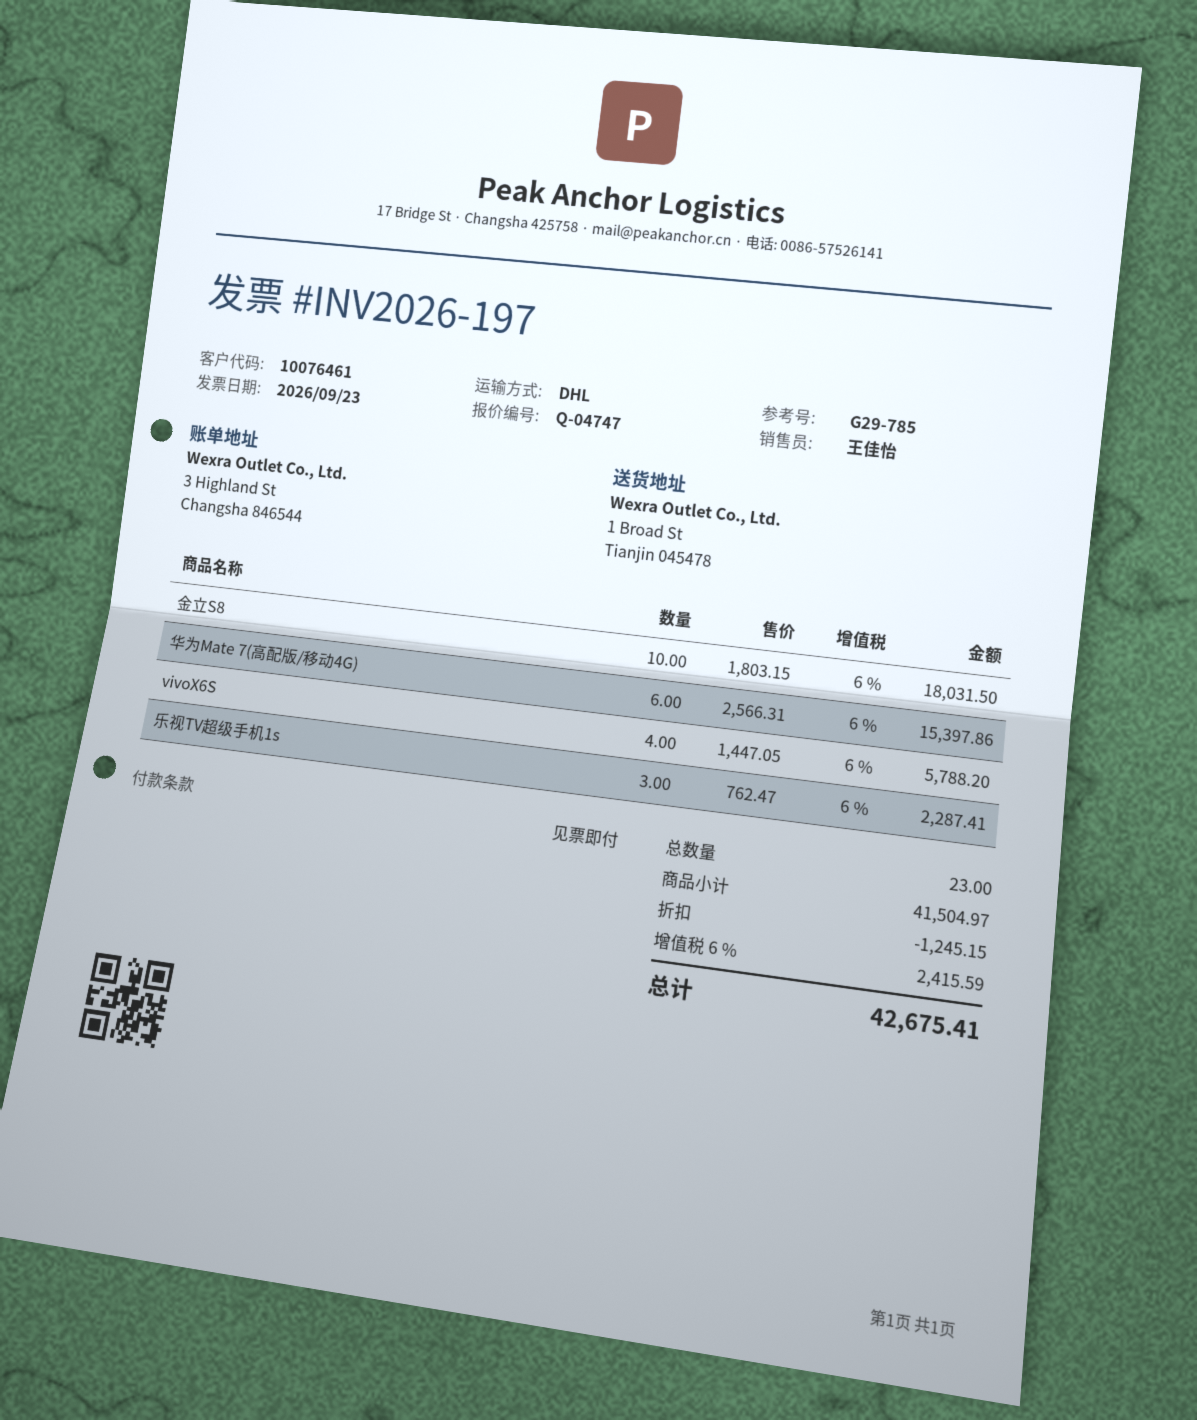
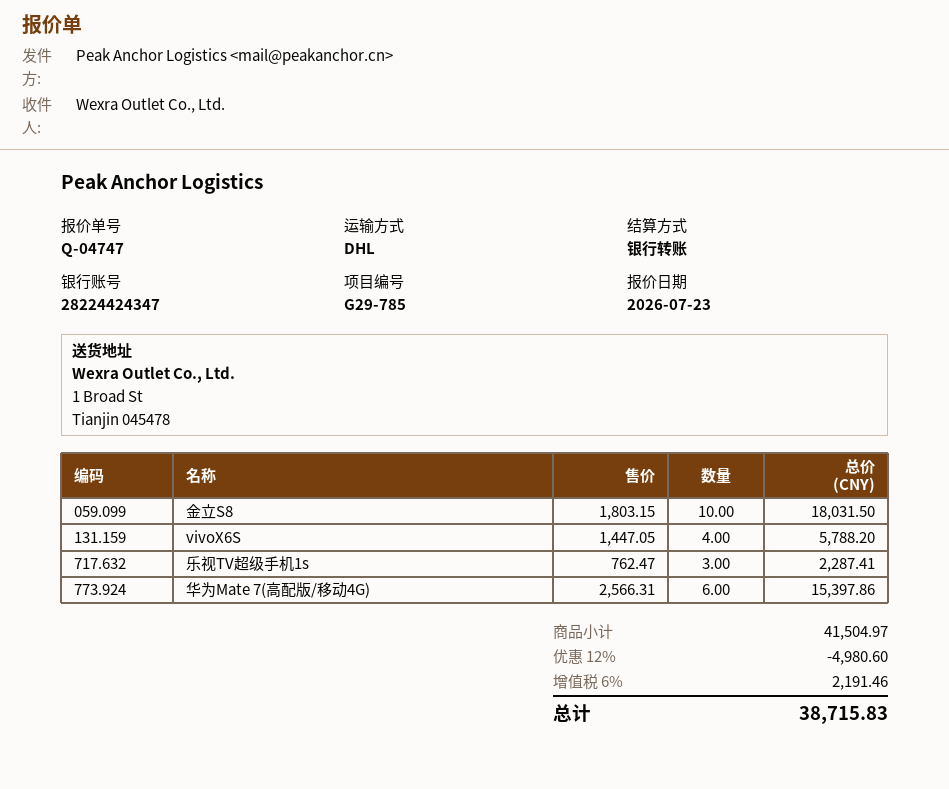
discount: 1245.15 -> 4980.60
tax: 6% = 2415.59 -> 6% = 2191.46
total: 42675.41 -> 38715.83

